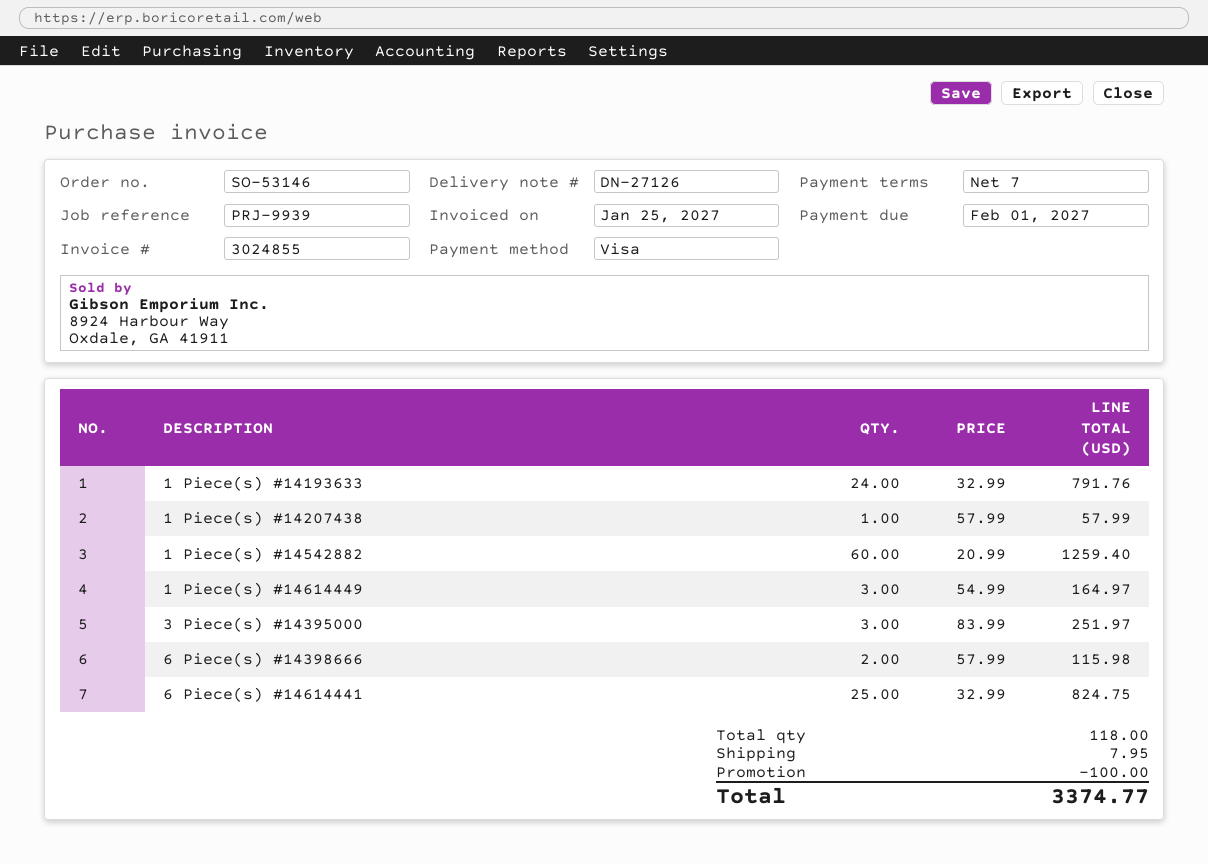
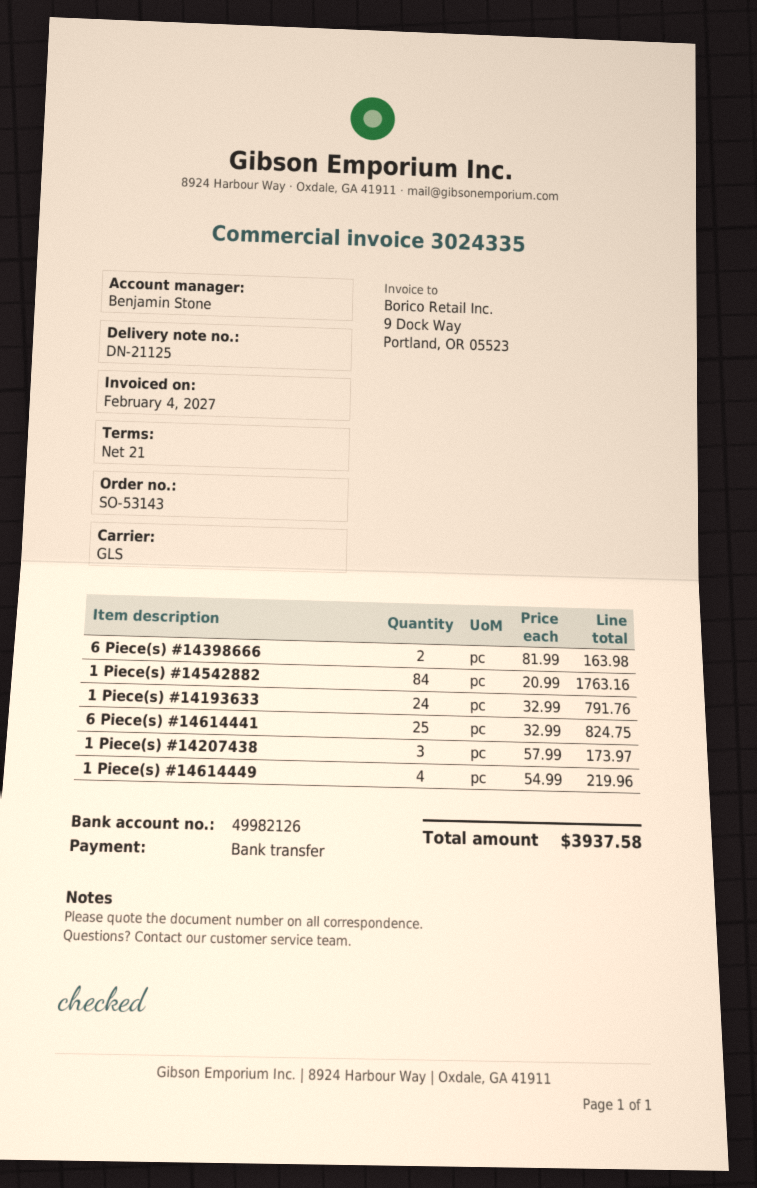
order number: SO-53146 -> SO-53143
delivery note number: DN-27126 -> DN-21125
invoice number: 3024855 -> 3024335
invoice date: 2027-01-25 -> 2027-02-04
payment terms: 7 days -> 21 days
payment method: Visa -> bank transfer
1 Piece(s) #14207438: 1 x 57.99 = 57.99 -> 3 x 57.99 = 173.97
1 Piece(s) #14542882: 60 x 20.99 = 1259.40 -> 84 x 20.99 = 1763.16
1 Piece(s) #14614449: 3 x 54.99 = 164.97 -> 4 x 54.99 = 219.96
3 Piece(s) #14395000: 3 x 83.99 = 251.97 -> none
6 Piece(s) #14398666: 2 x 57.99 = 115.98 -> 2 x 81.99 = 163.98
discount: 100.00 -> none
shipping: 7.95 -> none
total: 3374.77 -> 3937.58

